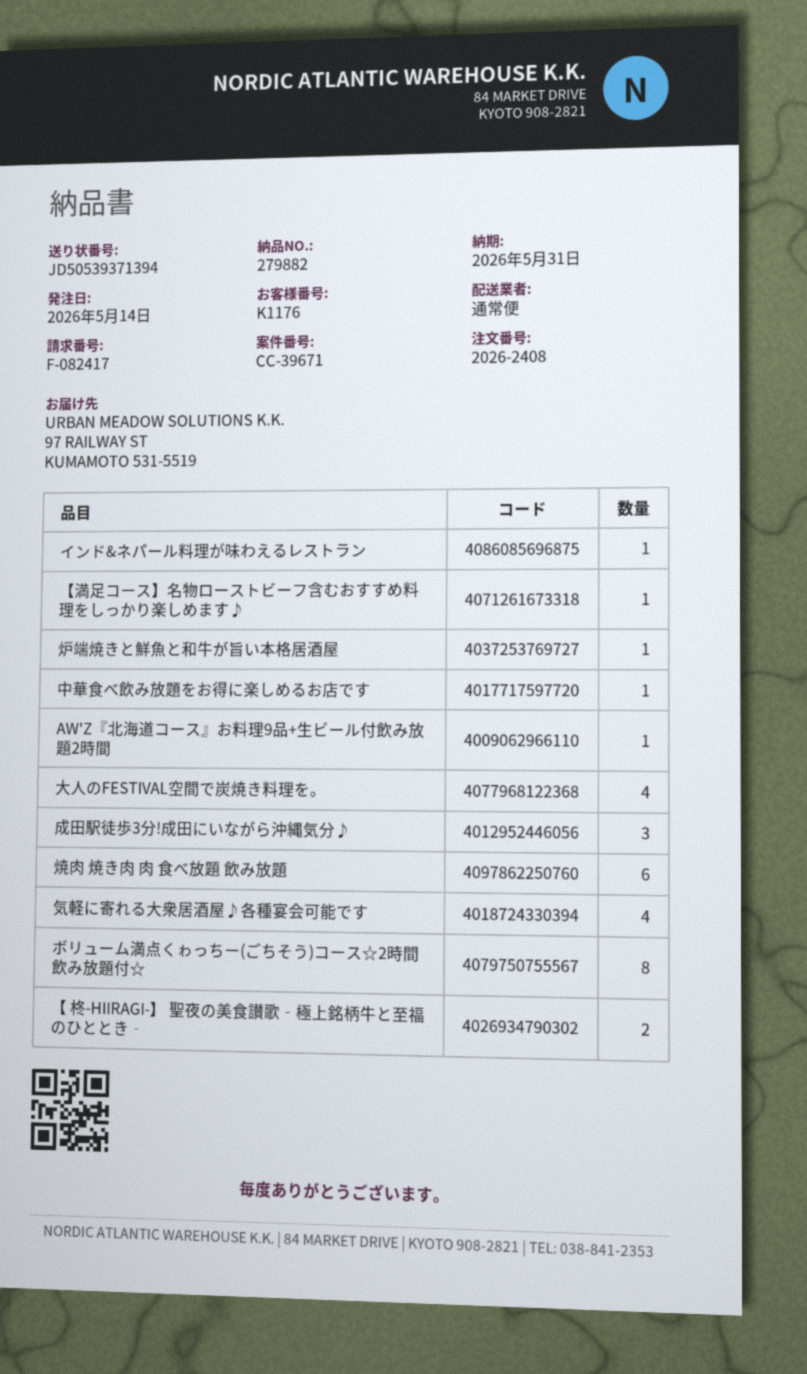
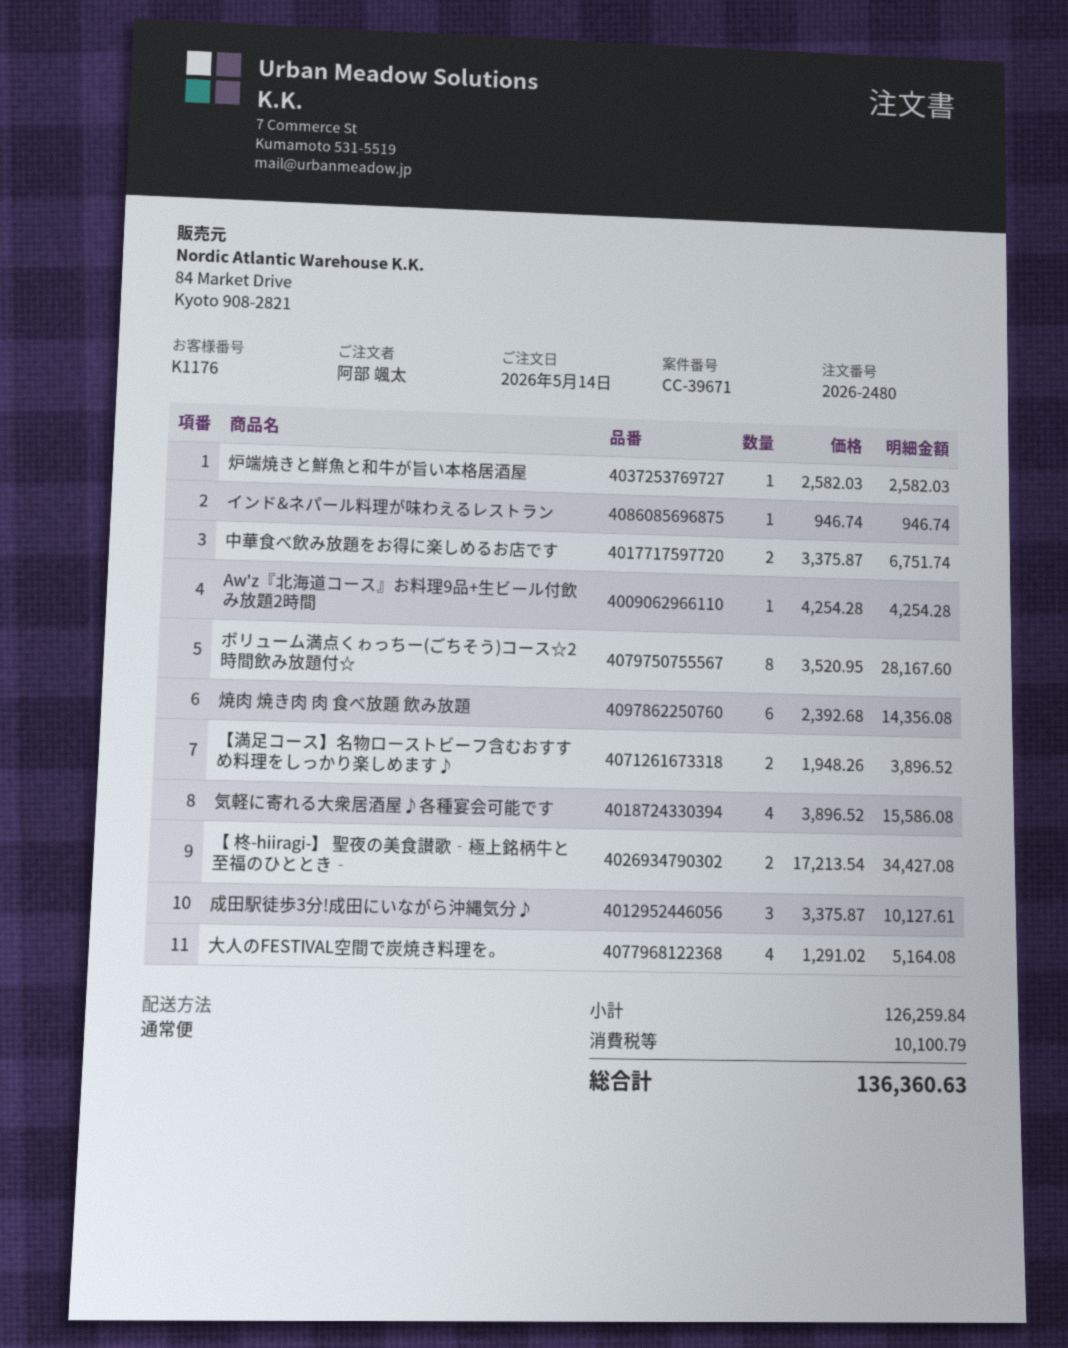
order number: 2026-2408 -> 2026-2480
【満足コース】名物ローストビーフ含むおすすめ料理をしっかり楽しめます♪: 1 -> 2
中華食べ飲み放題をお得に楽しめるお店です: 1 -> 2

